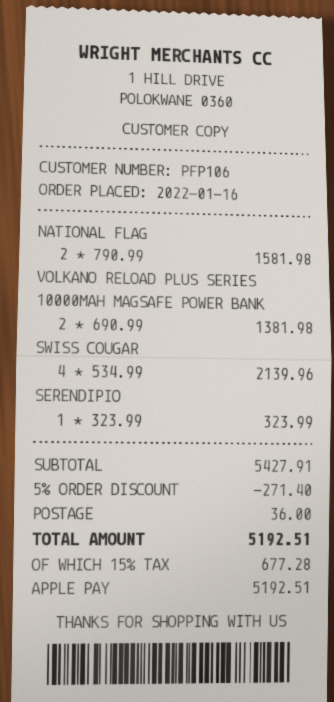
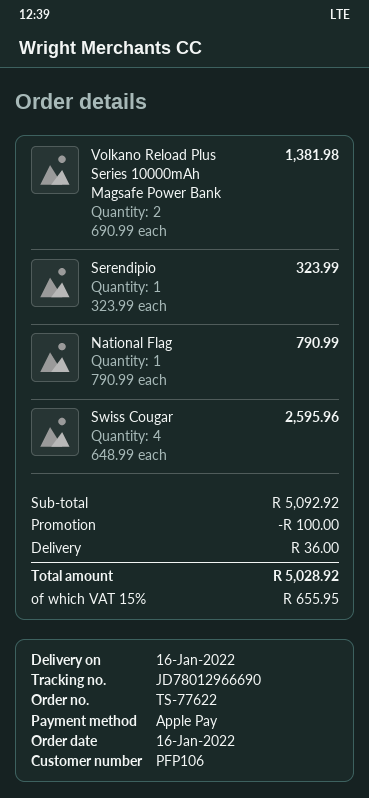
NATIONAL FLAG: 2 x 790.99 = 1581.98 -> 1 x 790.99 = 790.99
SWISS COUGAR: 4 x 534.99 = 2139.96 -> 4 x 648.99 = 2595.96
subtotal: 5427.91 -> 5092.92
discount: 271.40 -> 100.00
tax: 15% = 677.28 -> 15% = 655.95
total: 5192.51 -> 5028.92

